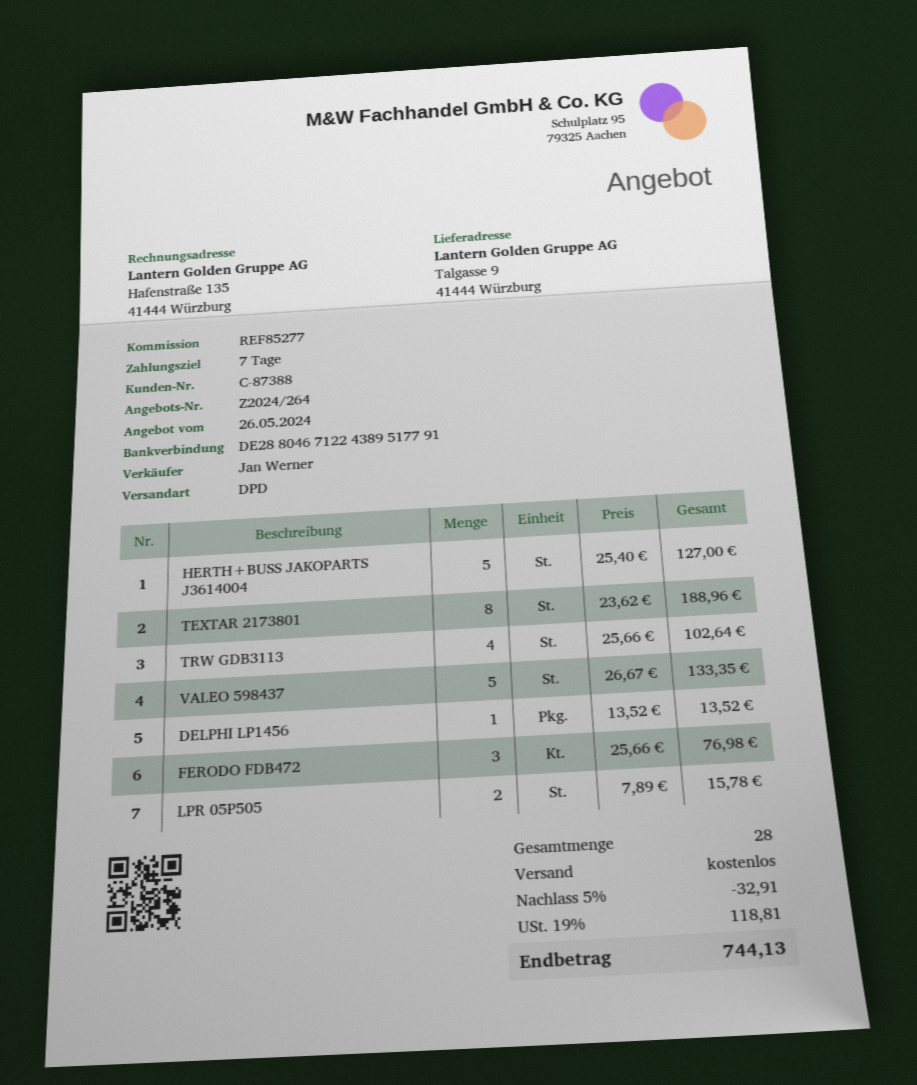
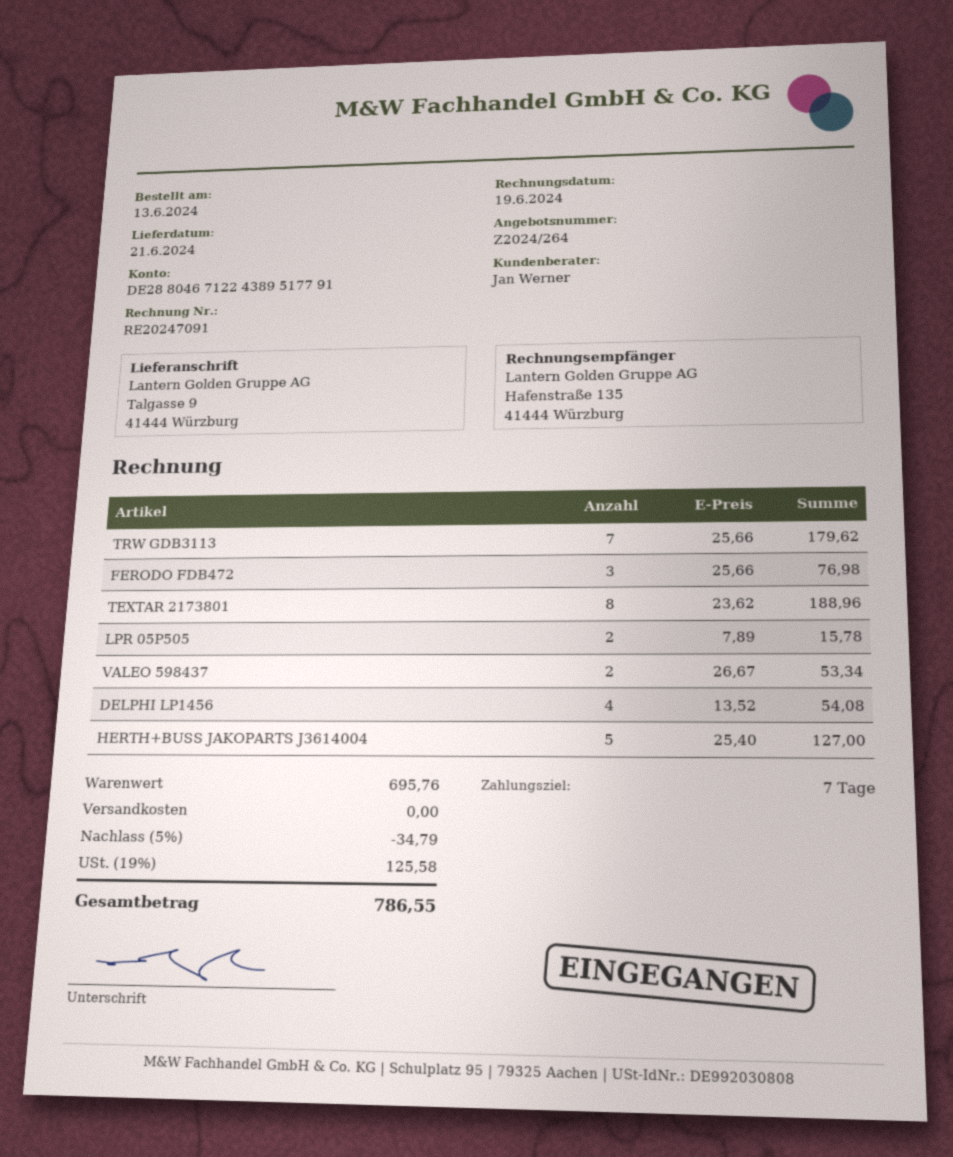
TRW GDB3113: 4 x 25.66 = 102.64 -> 7 x 25.66 = 179.62
VALEO 598437: 5 x 26.67 = 133.35 -> 2 x 26.67 = 53.34
DELPHI LP1456: 1 x 13.52 = 13.52 -> 4 x 13.52 = 54.08
discount: 5% = 32.91 -> 5% = 34.79
tax: 19% = 118.81 -> 19% = 125.58
total: 744.13 -> 786.55

